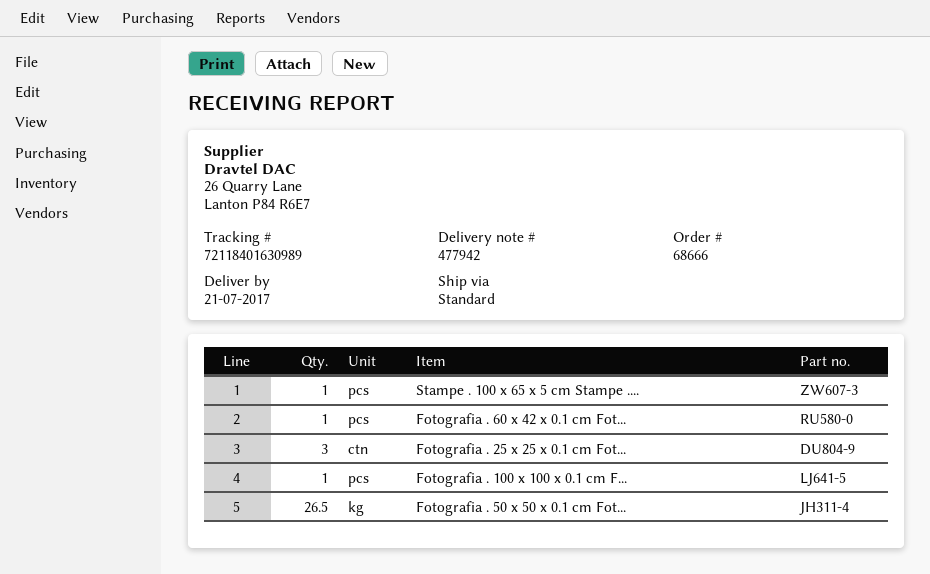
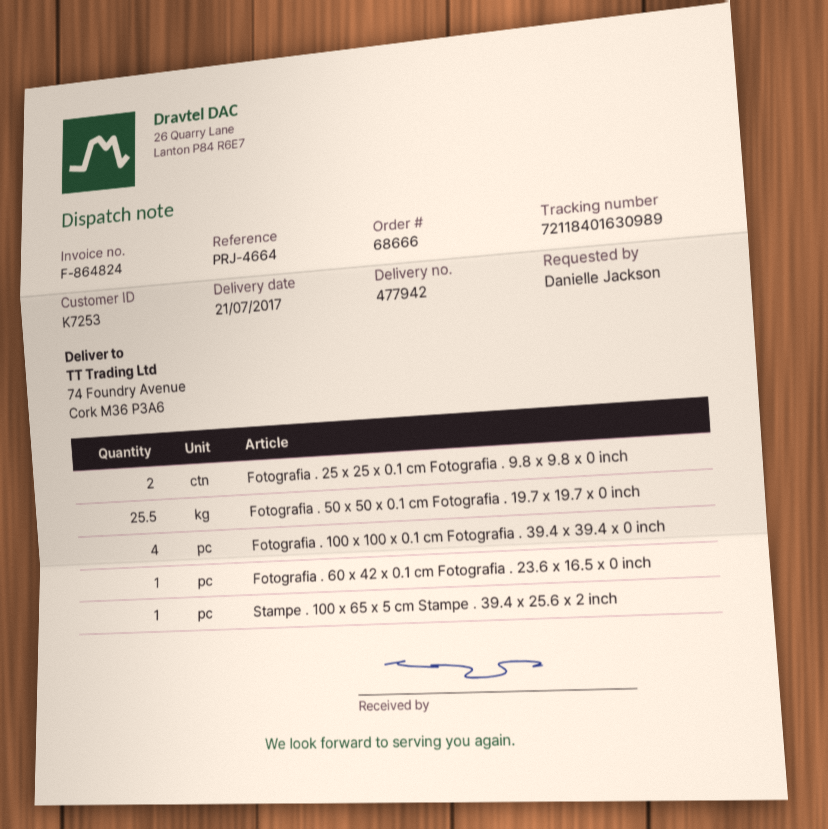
Fotografia . 25 x 25 x 0.1 cm Fot...: 3 -> 2
Fotografia . 100 x 100 x 0.1 cm F...: 1 -> 4
Fotografia . 50 x 50 x 0.1 cm Fot...: 26.5 -> 25.5

